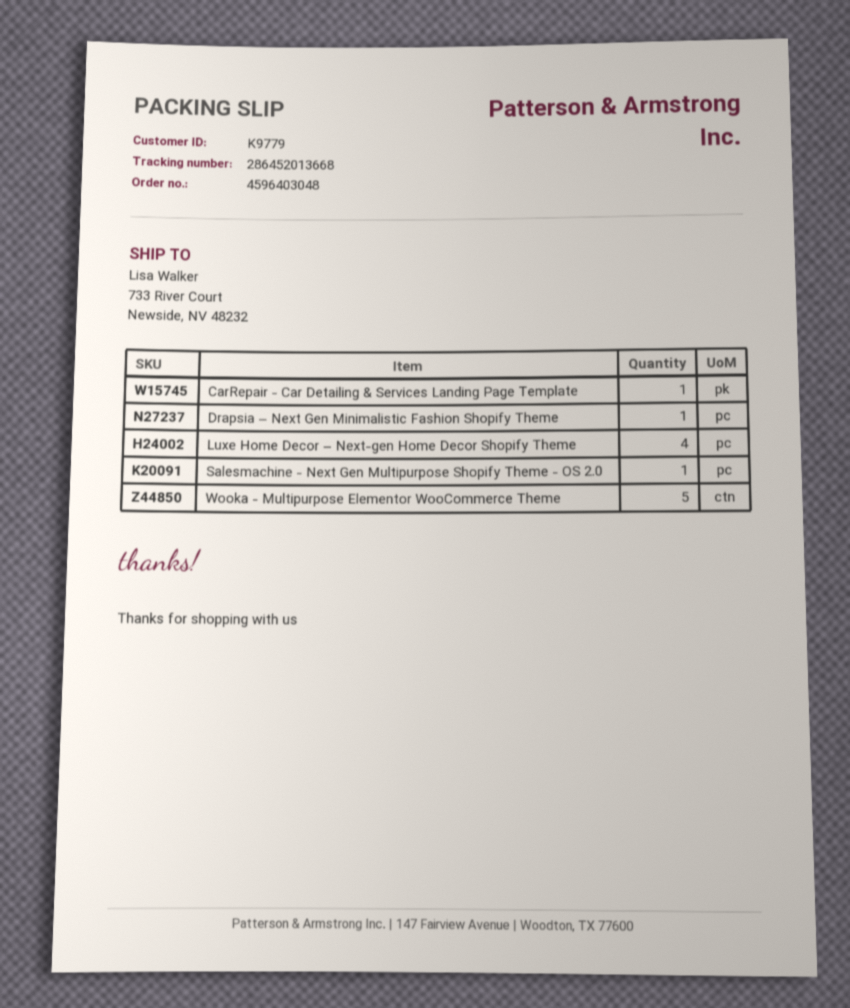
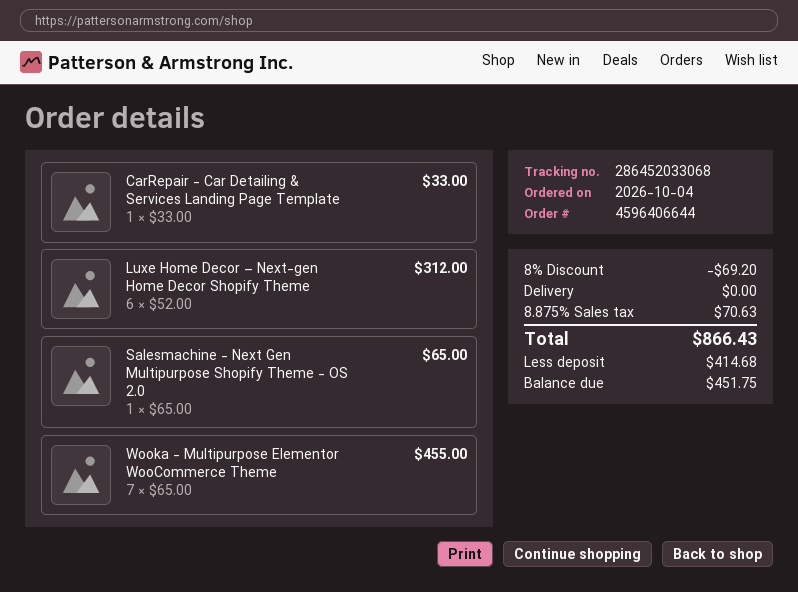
order number: 4596403048 -> 4596406644
tracking number: 286452013668 -> 286452033068
Drapsia – Next Gen Minimalistic Fashion Shopify Theme: 1 -> none
Luxe Home Decor – Next-gen Home Decor Shopify Theme: 4 -> 6
Wooka - Multipurpose Elementor WooCommerce Theme: 5 -> 7

